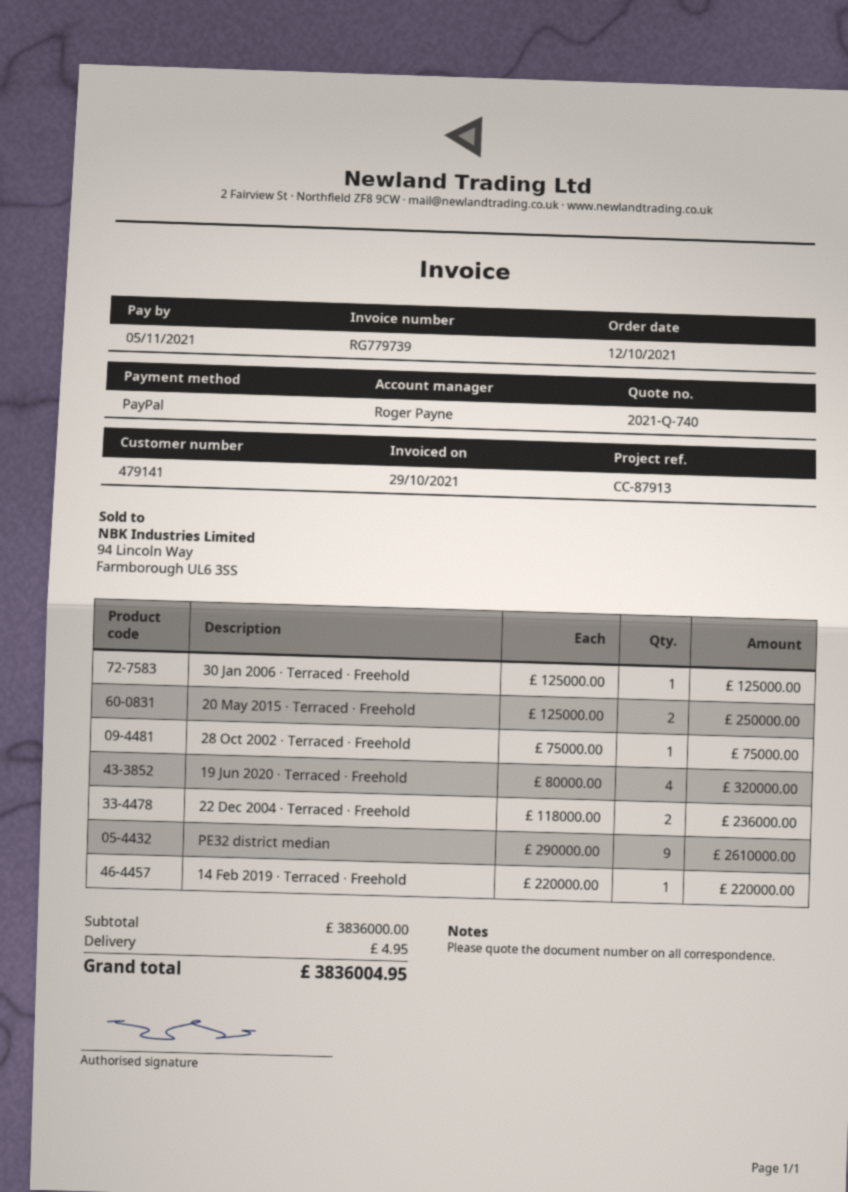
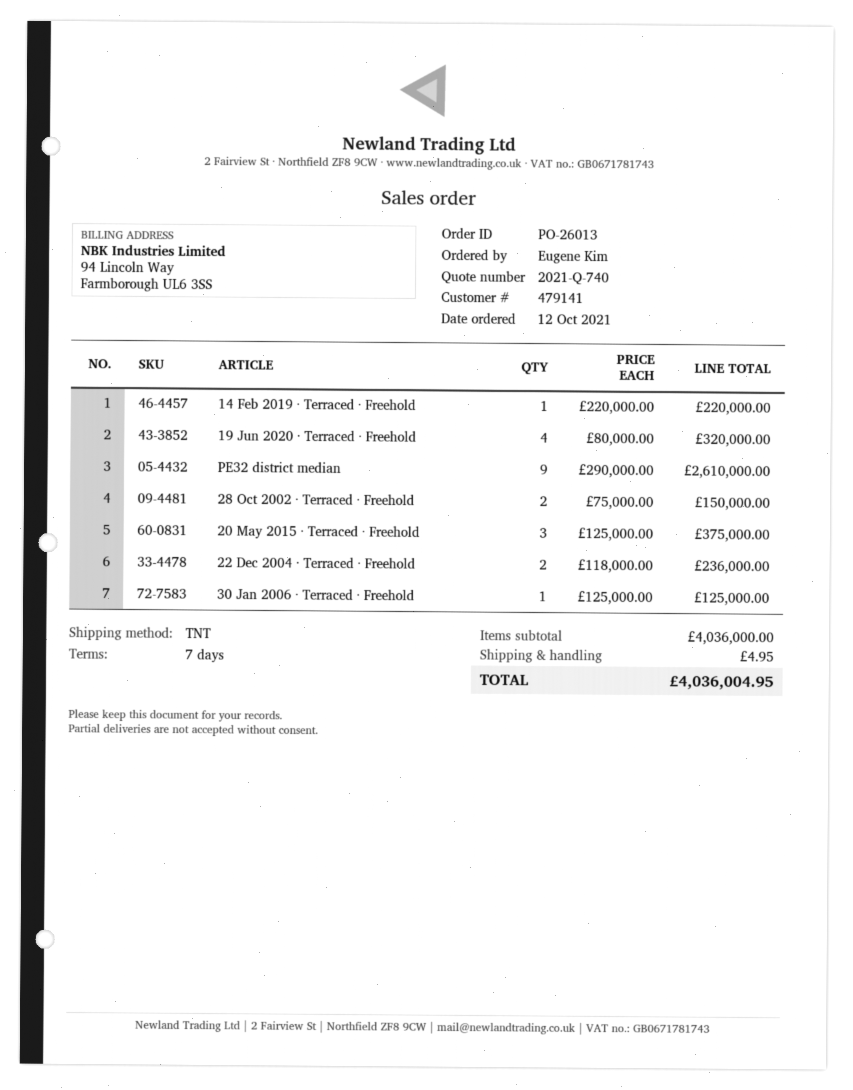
20 May 2015 · Terraced · Freehold: 2 x 125000.00 = 250000.00 -> 3 x 125000.00 = 375000.00
28 Oct 2002 · Terraced · Freehold: 1 x 75000.00 = 75000.00 -> 2 x 75000.00 = 150000.00
subtotal: 3836000.00 -> 4036000.00
total: 3836004.95 -> 4036004.95

